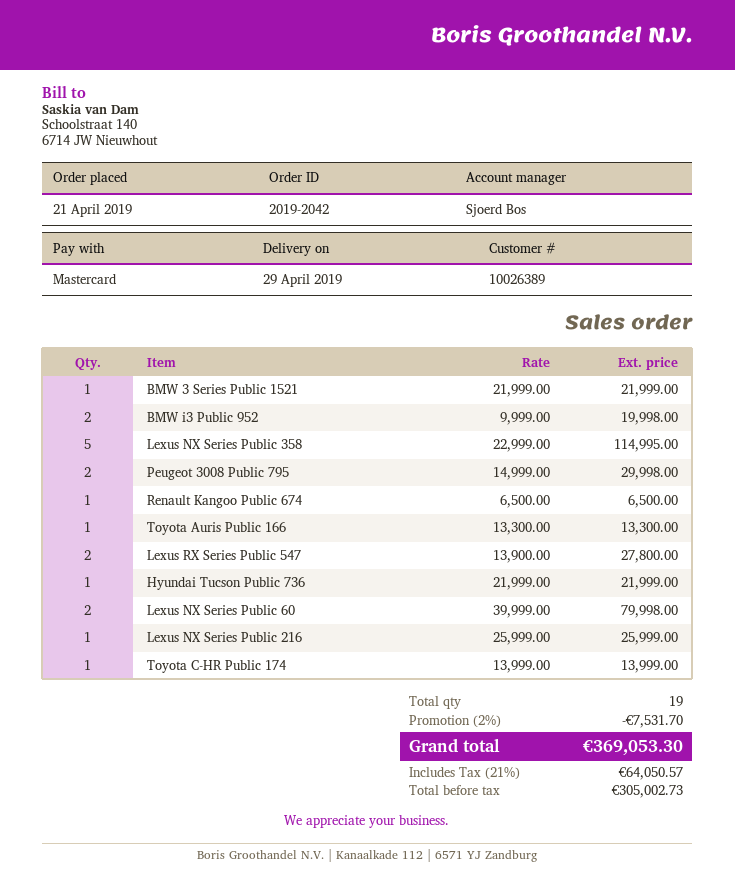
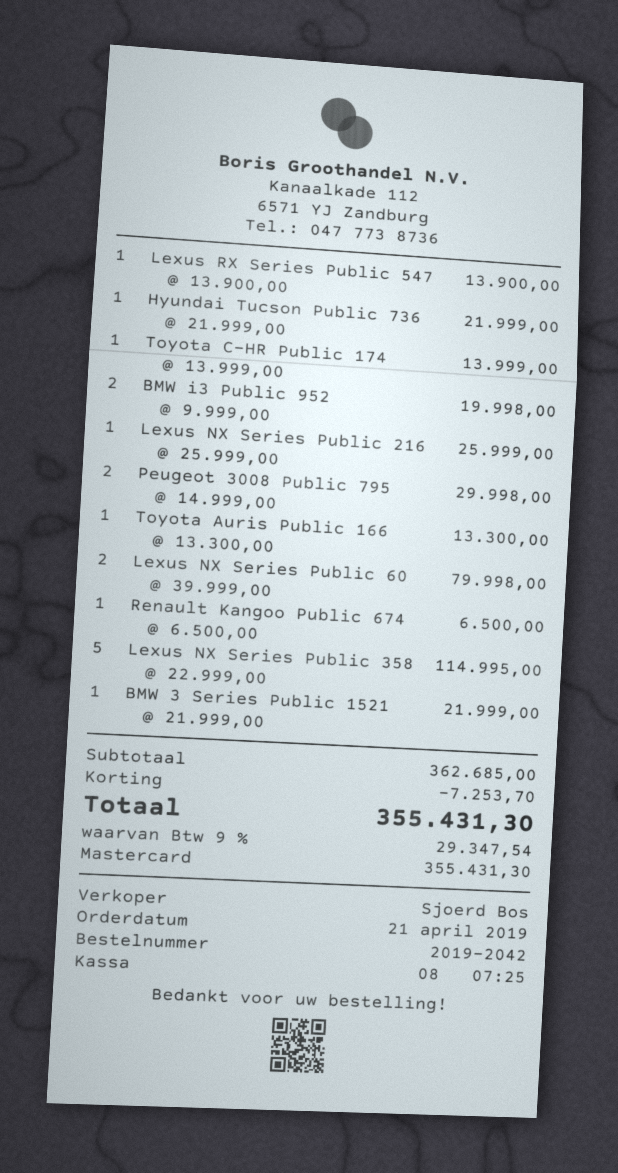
Lexus RX Series Public 547: 2 x 13900.00 = 27800.00 -> 1 x 13900.00 = 13900.00
discount: 7531.70 -> 7253.70
tax: 21% = 64050.57 -> 9% = 29347.54
total: 369053.30 -> 355431.30

